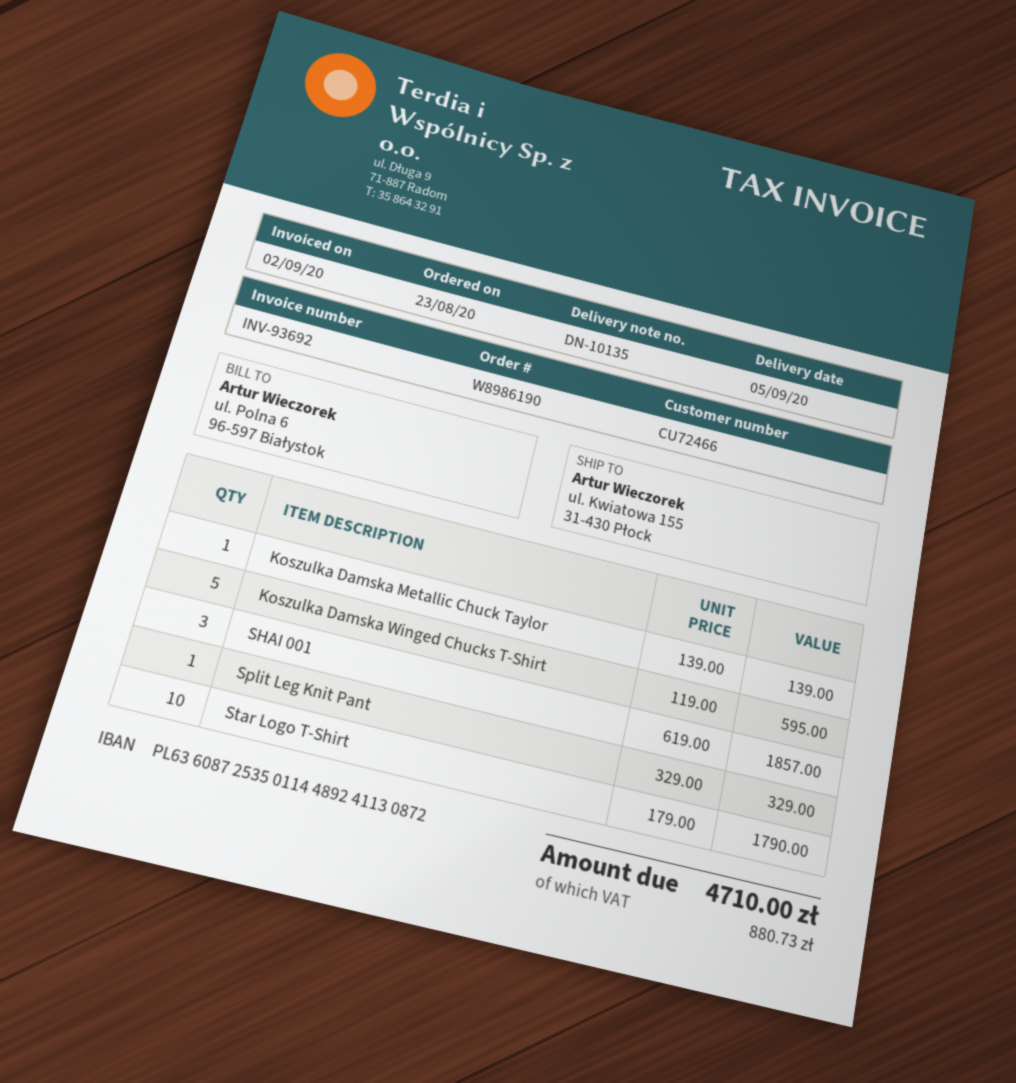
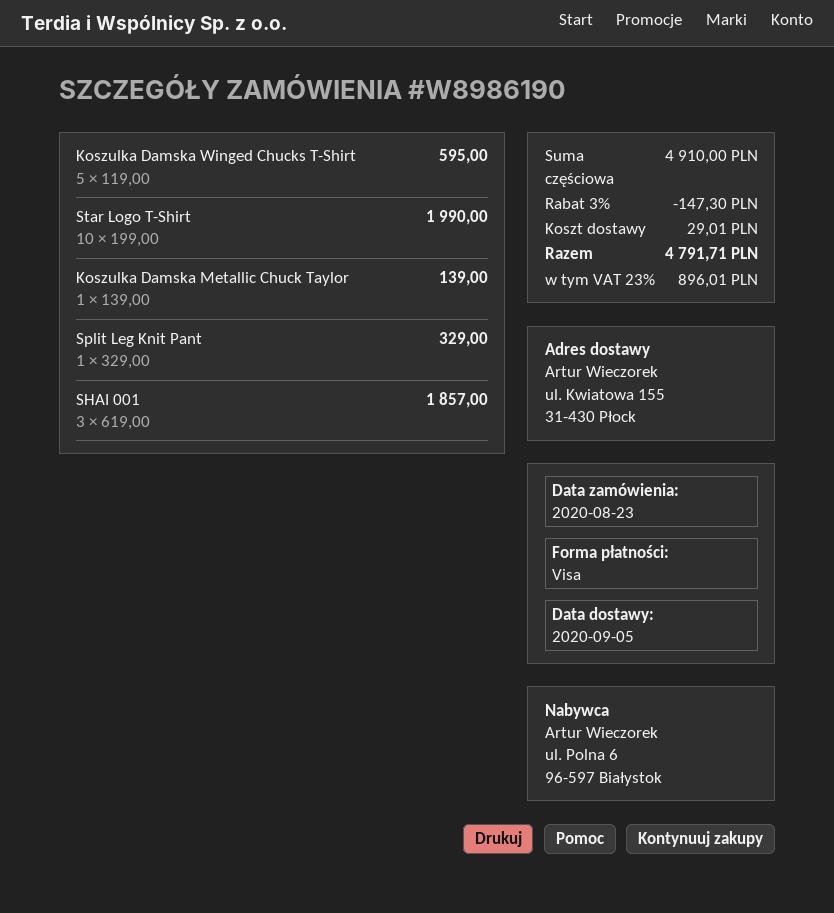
Star Logo T-Shirt: 10 x 179.00 = 1790.00 -> 10 x 199.00 = 1990.00
discount: none -> 3% = 147.30
shipping: none -> 29.01
tax: 880.73 -> 896.01
total: 4710.00 -> 4791.71

